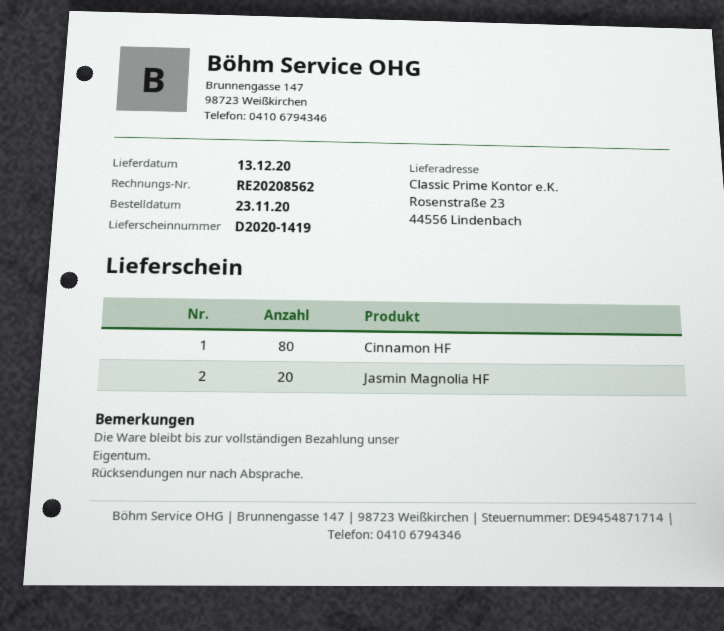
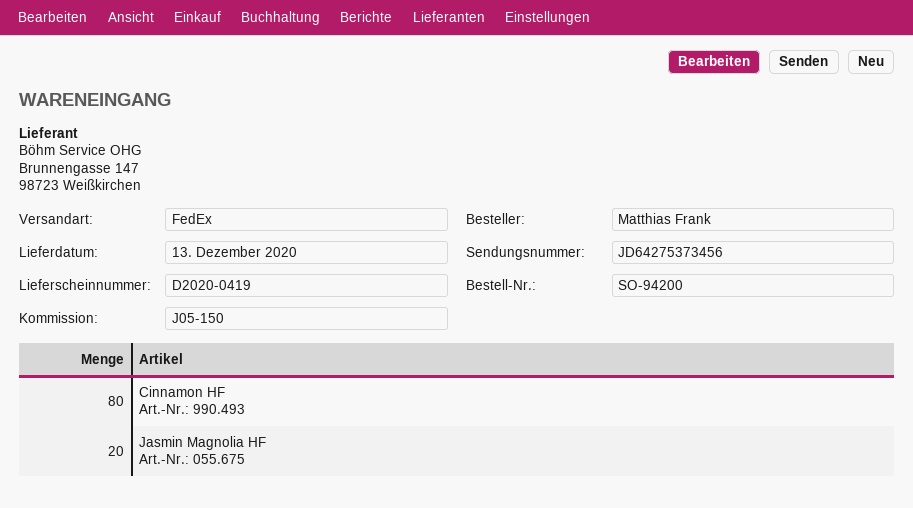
delivery note number: D2020-1419 -> D2020-0419

